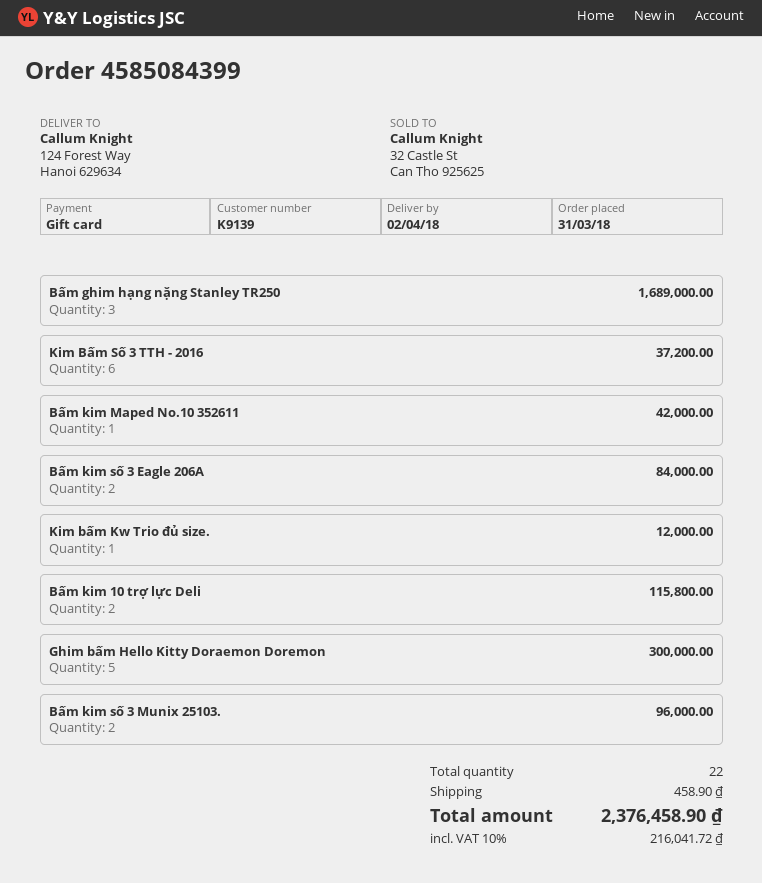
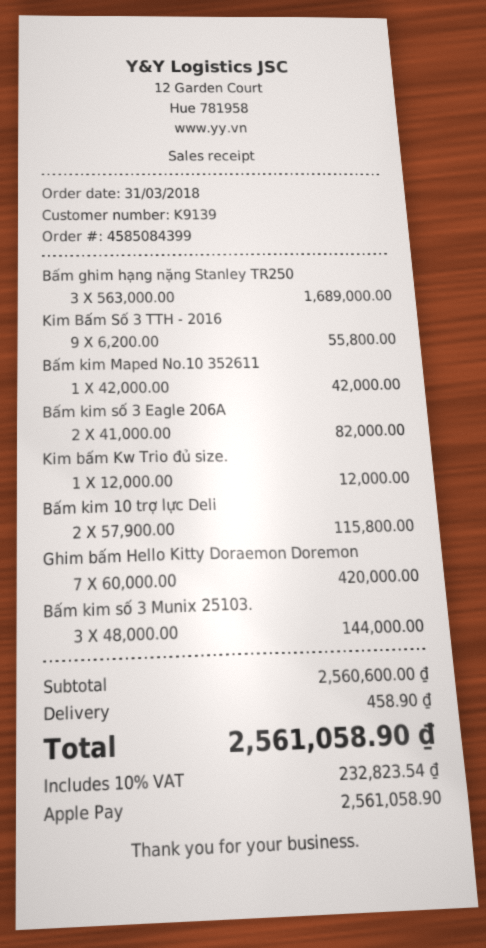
payment method: gift card -> Apple Pay
Kim Bấm Số 3 TTH - 2016: 6 for 37200.00 -> 9 for 55800.00
Bấm kim số 3 Eagle 206A: 2 for 84000.00 -> 2 for 82000.00
Ghim bấm Hello Kitty Doraemon Doremon: 5 for 300000.00 -> 7 for 420000.00
Bấm kim số 3 Munix 25103.: 2 for 96000.00 -> 3 for 144000.00
tax: 10% = 216041.72 -> 10% = 232823.54
total: 2376458.90 -> 2561058.90

